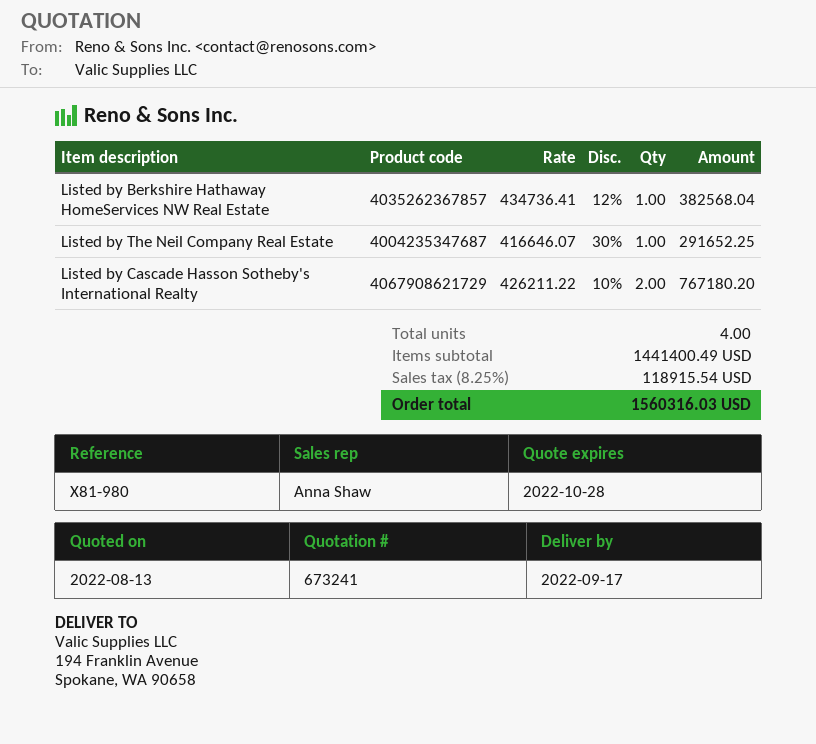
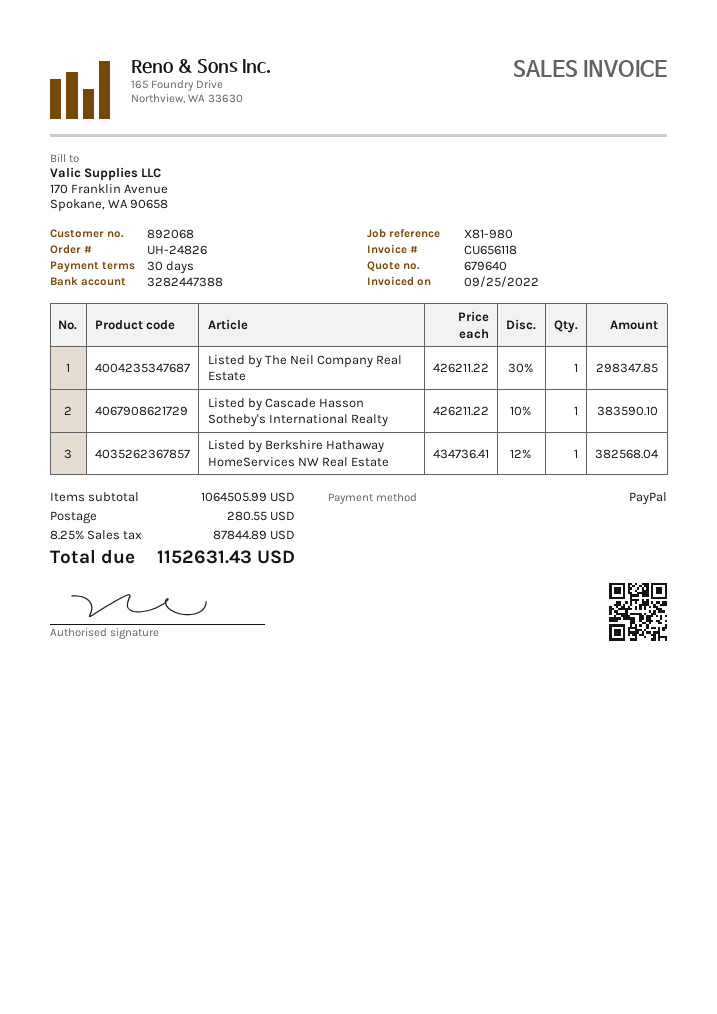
quote number: 673241 -> 679640
Listed by The Neil Company Real Estate: 1 x 416646.07 - 30% = 291652.25 -> 1 x 426211.22 - 30% = 298347.85
Listed by Cascade Hasson Sotheby's International Realty: 2 x 426211.22 - 10% = 767180.20 -> 1 x 426211.22 - 10% = 383590.10
subtotal: 1441400.49 -> 1064505.99
shipping: none -> 280.55
tax: 8.25% = 118915.54 -> 8.25% = 87844.89
total: 1560316.03 -> 1152631.43

